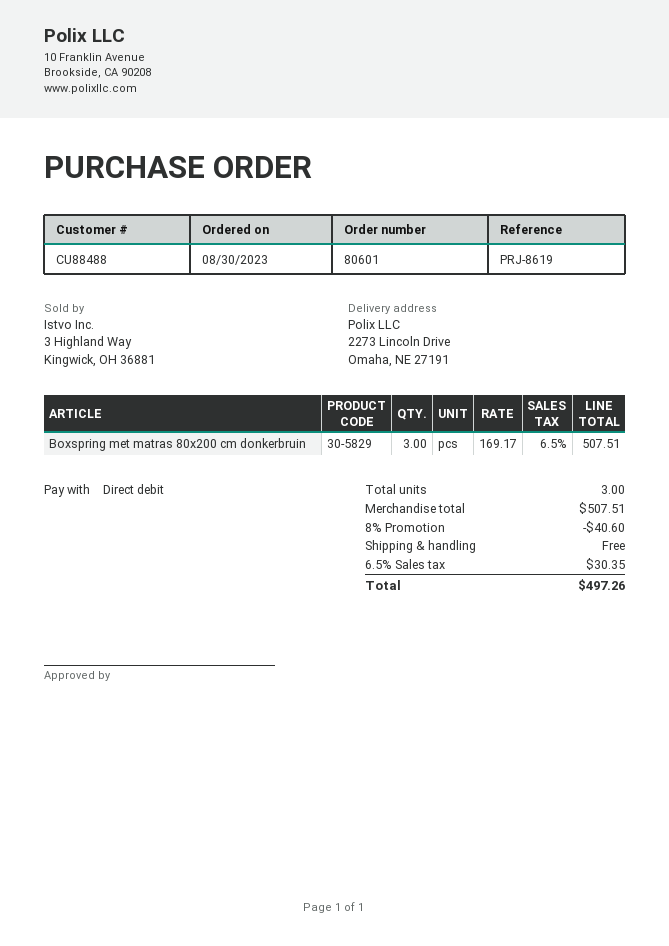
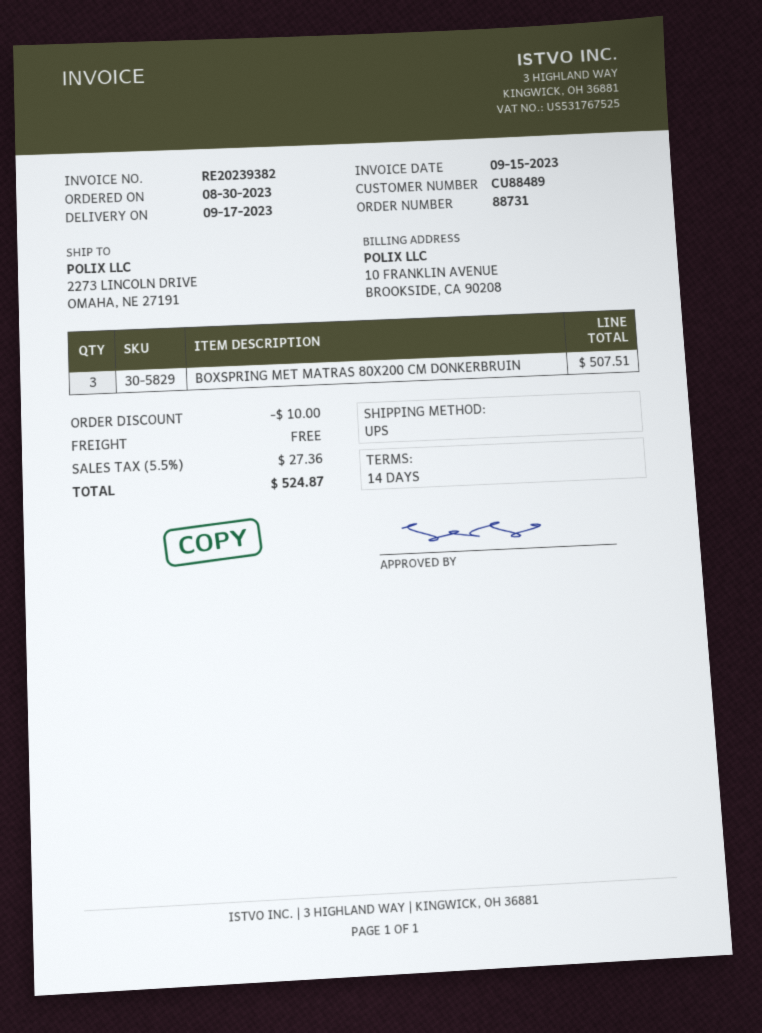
order number: 80601 -> 88731
customer number: CU88488 -> CU88489
discount: 40.60 -> 10.00
tax: 6.5% = 30.35 -> 5.5% = 27.36
total: 497.26 -> 524.87

